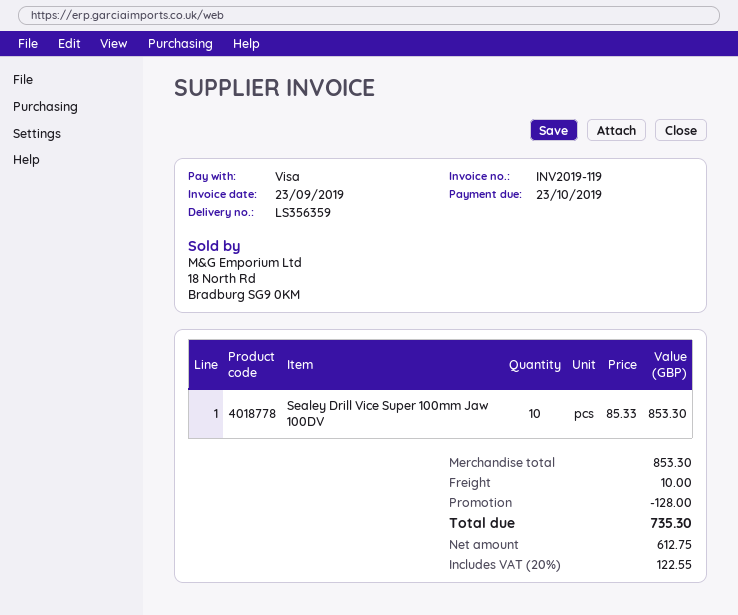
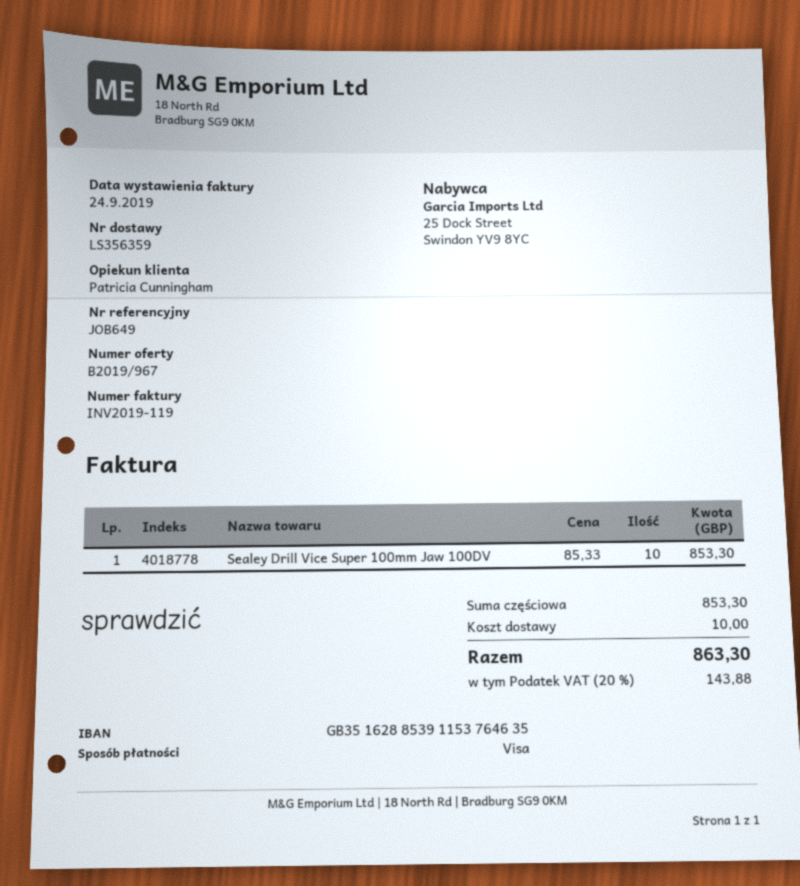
invoice date: 2019-09-23 -> 2019-09-24
discount: 128.00 -> none
tax: 20% = 122.55 -> 20% = 143.88
total: 735.30 -> 863.30

